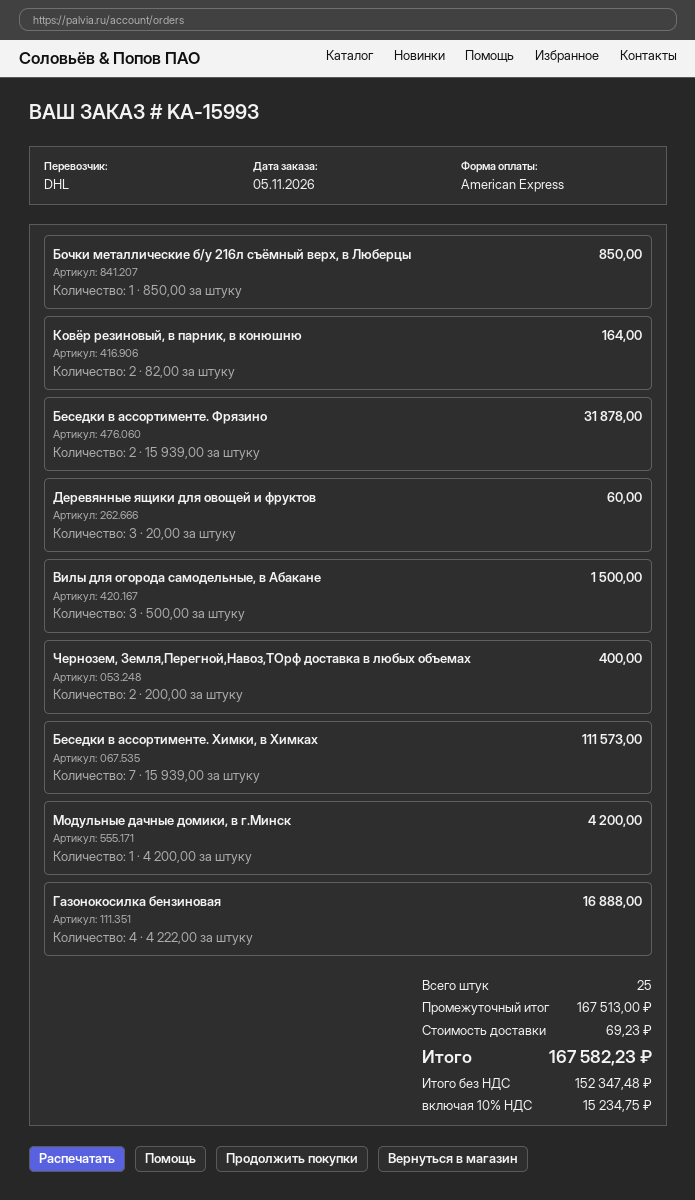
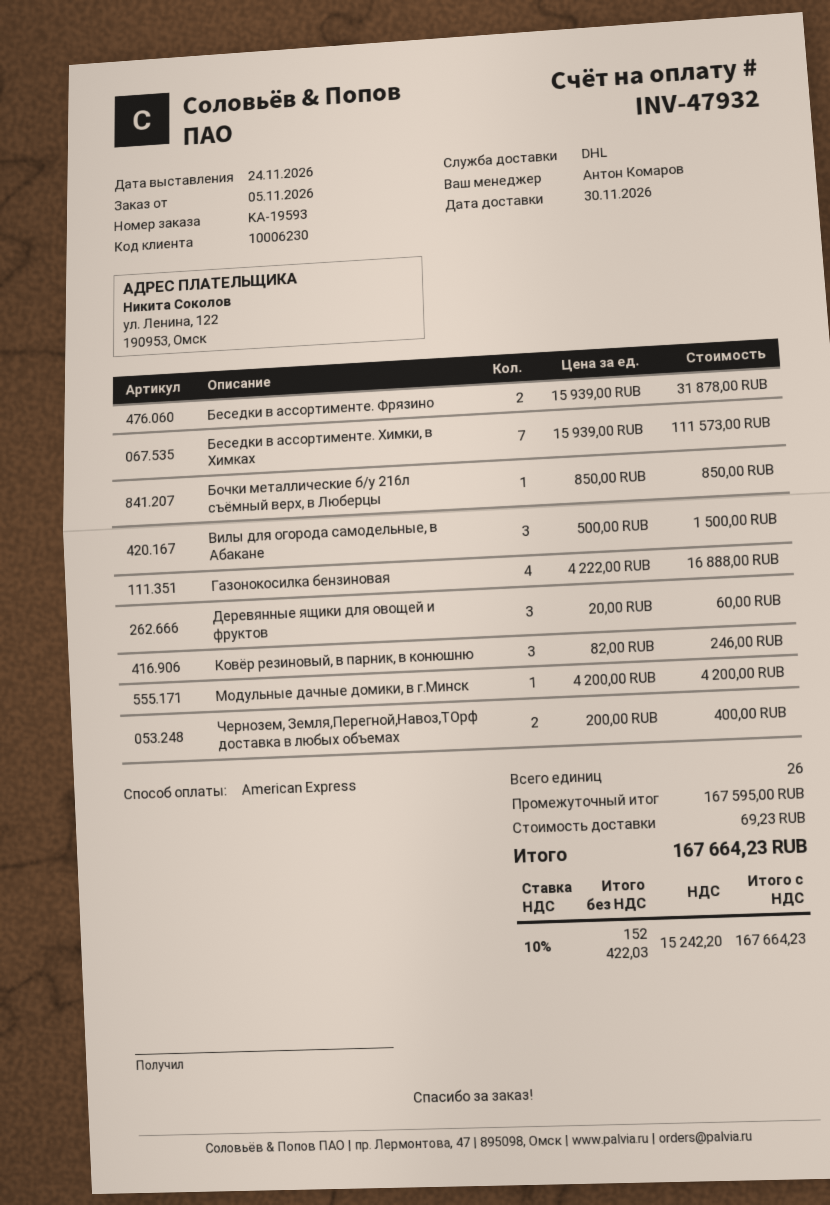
order number: KA-15993 -> KA-19593
Ковёр резиновый, в парник, в конюшню: 2 x 82.00 = 164.00 -> 3 x 82.00 = 246.00
total quantity: 25 -> 26
subtotal: 167513.00 -> 167595.00
net: 152347.48 -> 152422.03
tax: 10% = 15234.75 -> 10% = 15242.20
total: 167582.23 -> 167664.23

